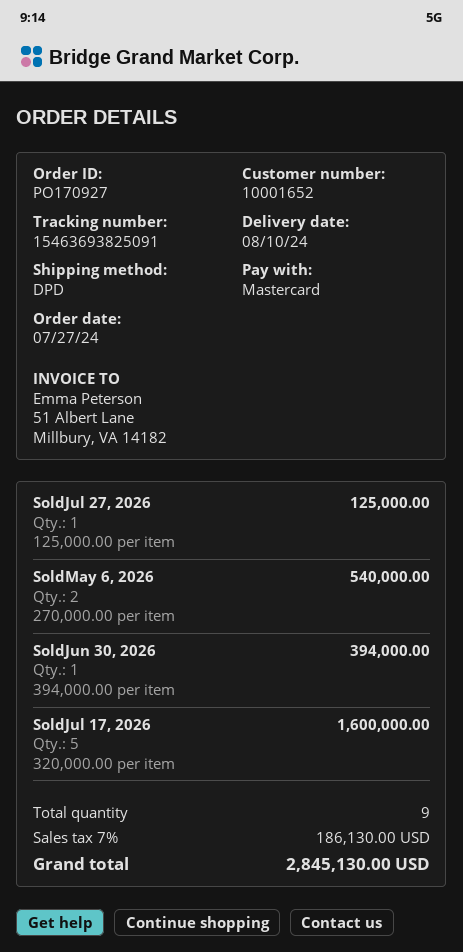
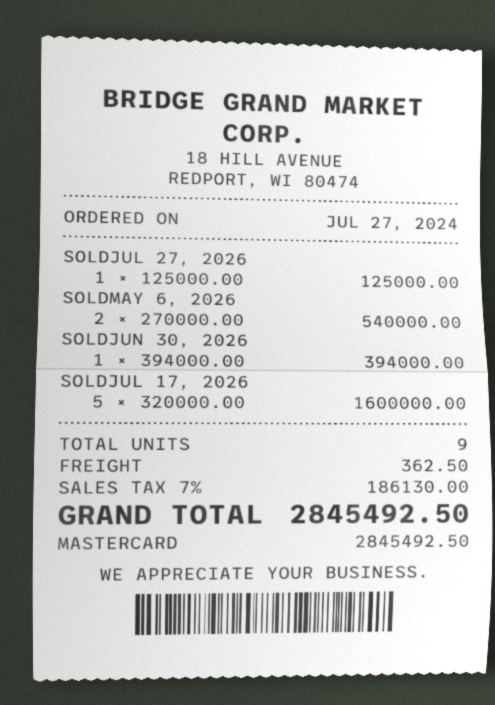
shipping: none -> 362.50
total: 2845130.00 -> 2845492.50

